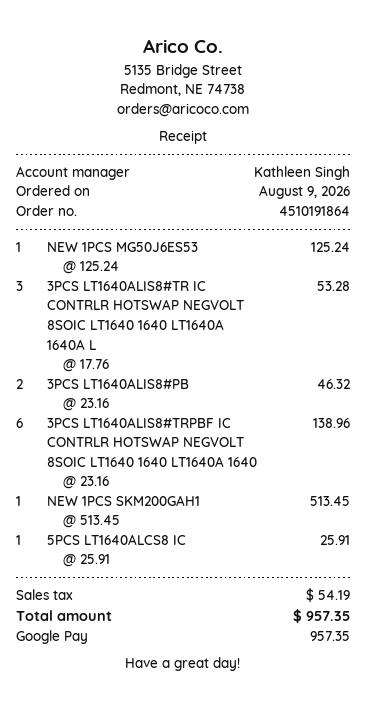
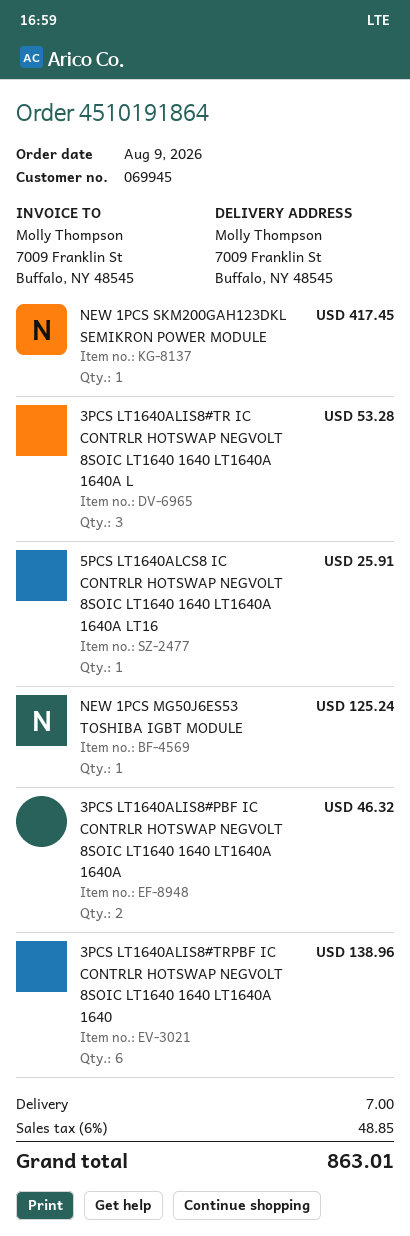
NEW 1PCS SKM200GAH1: 1 for 513.45 -> 1 for 417.45
shipping: none -> 7.00
tax: 54.19 -> 48.85
total: 957.35 -> 863.01

